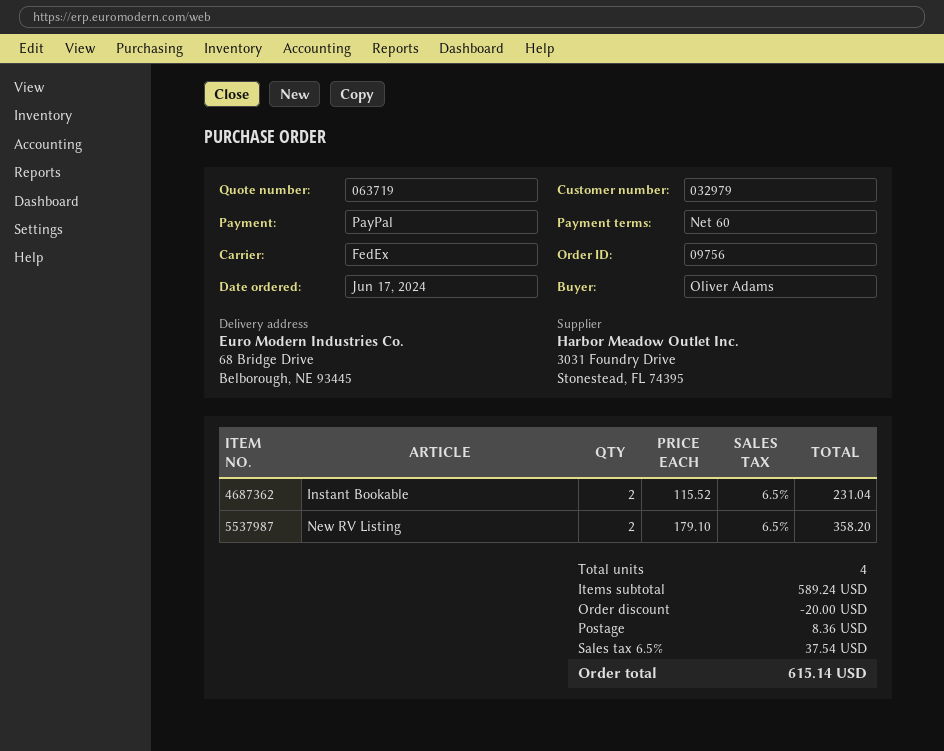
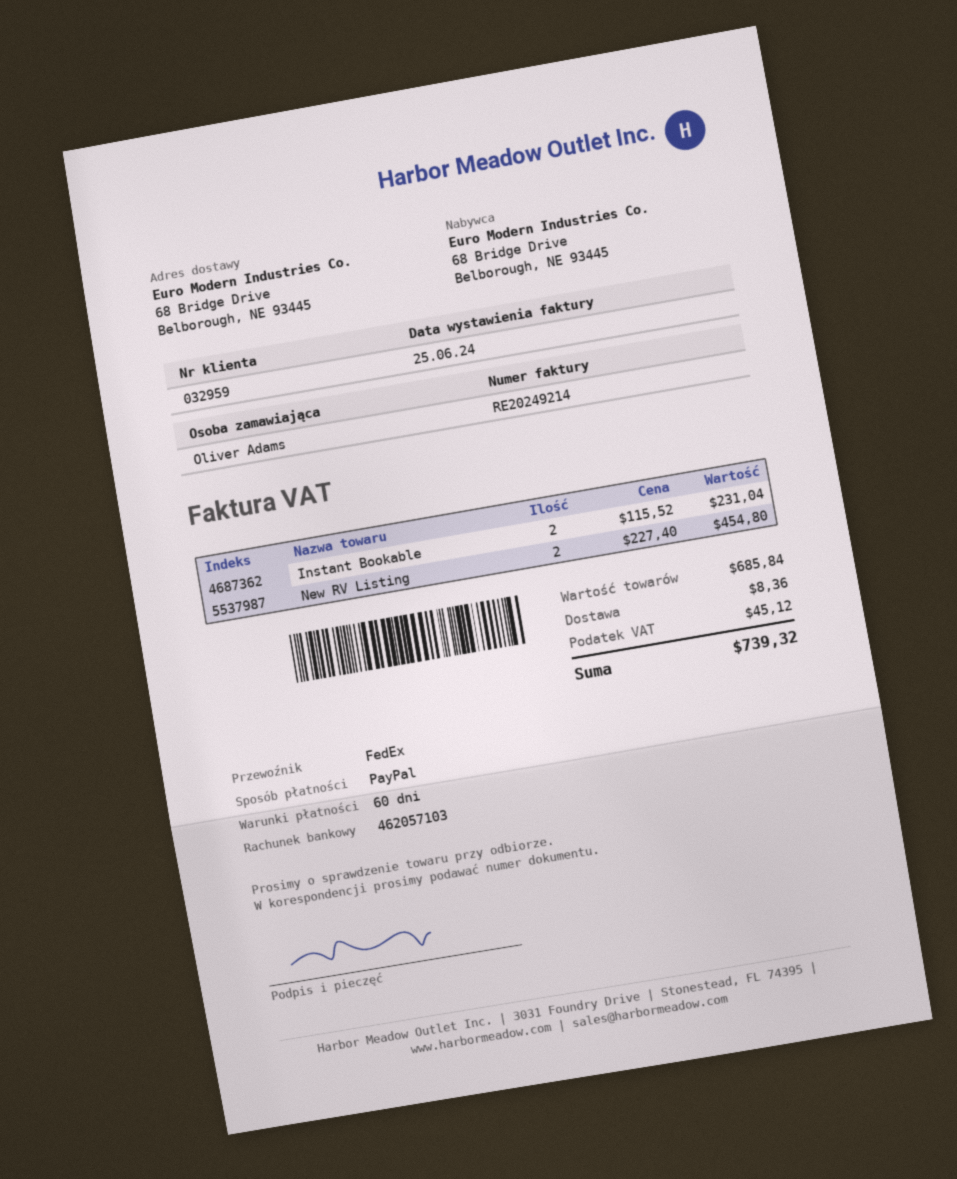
customer number: 032979 -> 032959
New RV Listing: 2 x 179.10 = 358.20 -> 2 x 227.40 = 454.80
subtotal: 589.24 -> 685.84
discount: 20.00 -> none
tax: 37.54 -> 45.12
total: 615.14 -> 739.32

